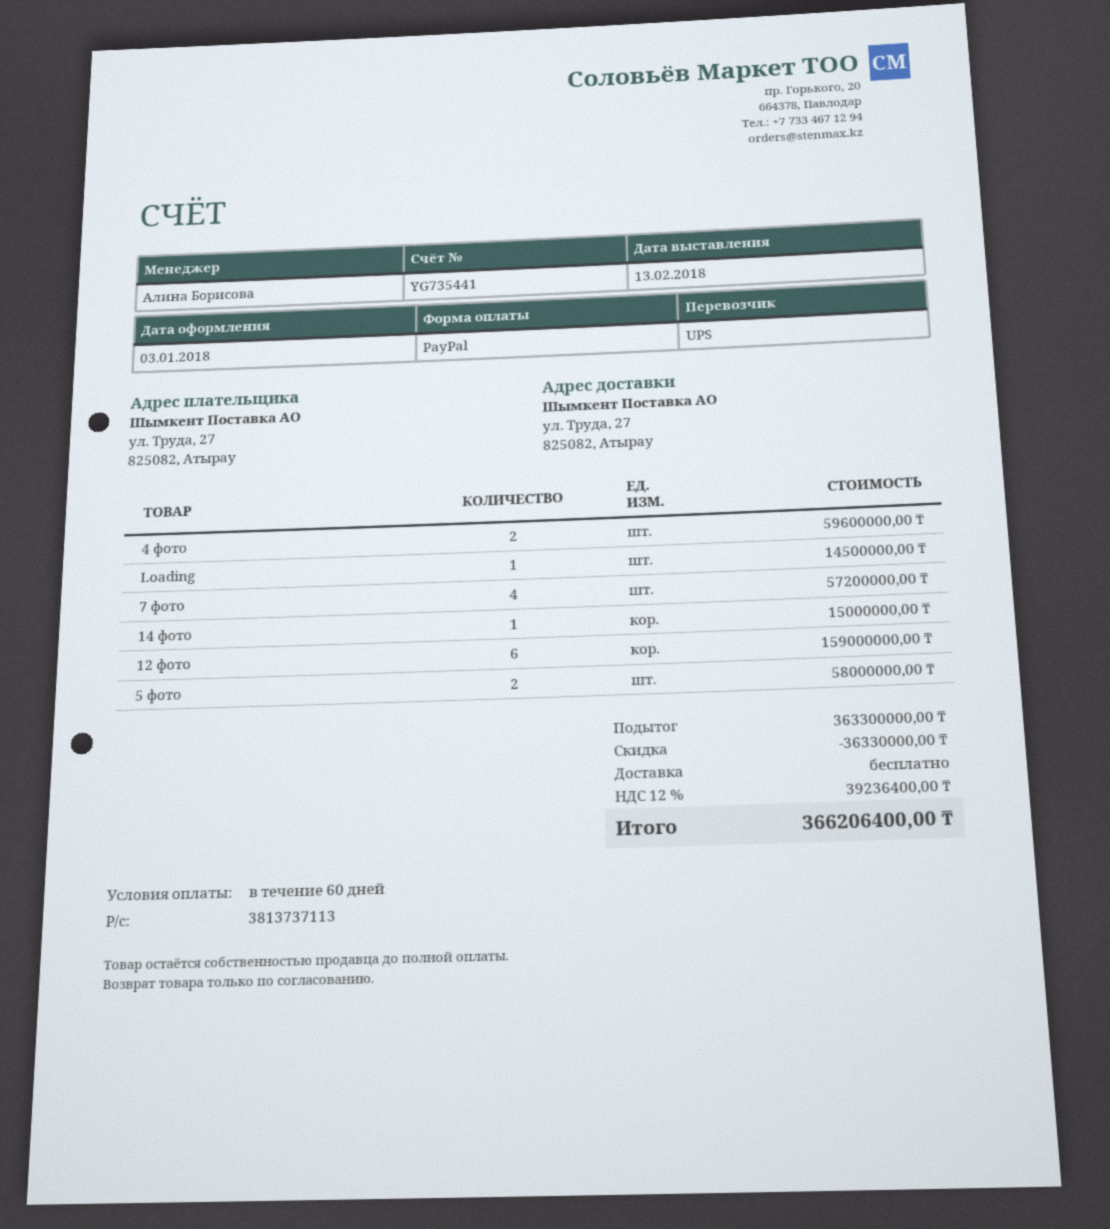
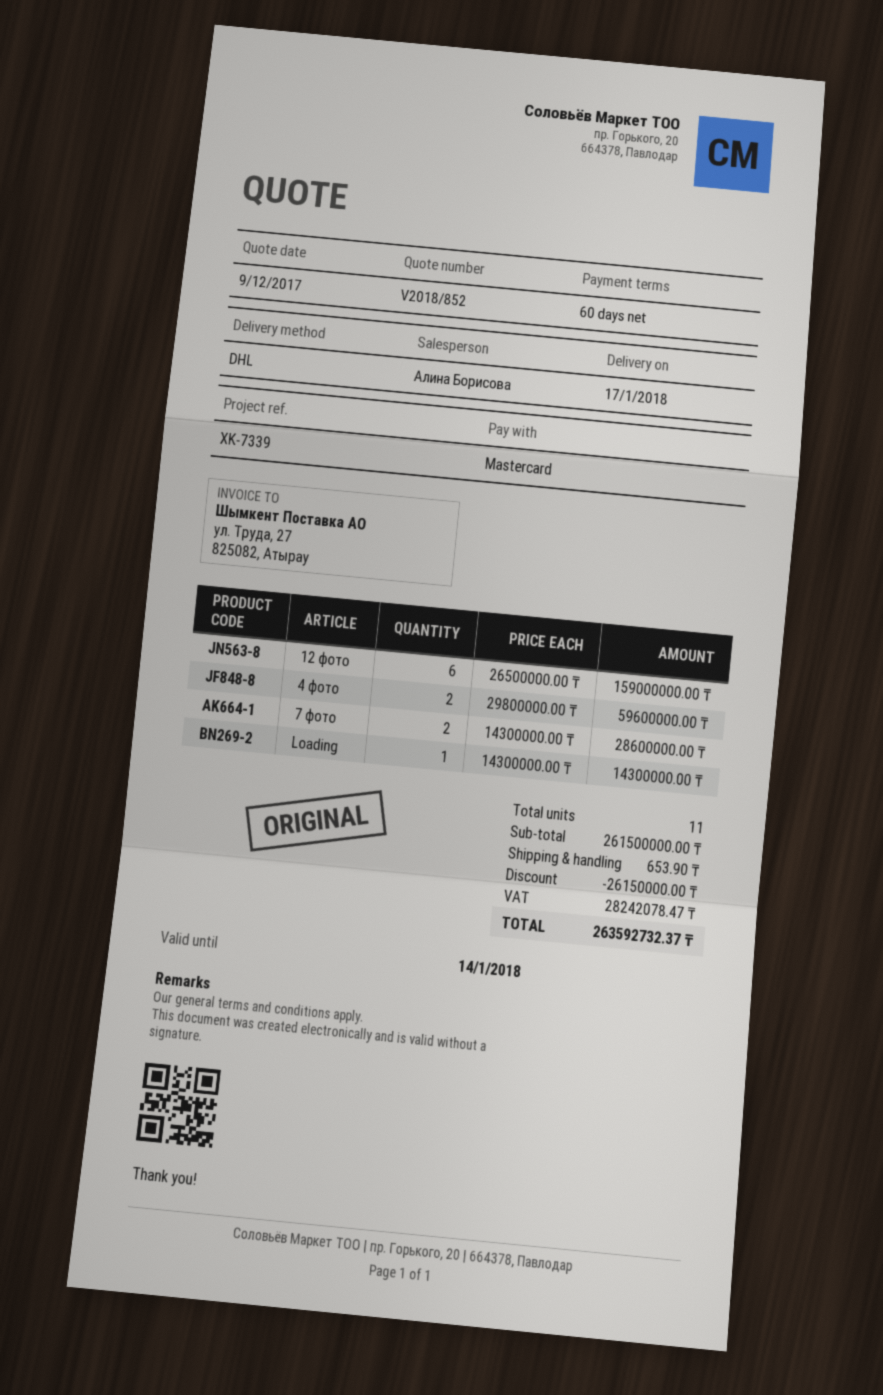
payment method: PayPal -> Mastercard
shipping method: UPS -> DHL
Loading: 1 for 14500000.00 -> 1 for 14300000.00
7 фото: 4 for 57200000.00 -> 2 for 28600000.00
14 фото: 1 for 15000000.00 -> none
5 фото: 2 for 58000000.00 -> none
subtotal: 363300000.00 -> 261500000.00
discount: 36330000.00 -> 26150000.00
shipping: 0.00 -> 653.90
tax: 39236400.00 -> 28242078.47
total: 366206400.00 -> 263592732.37

